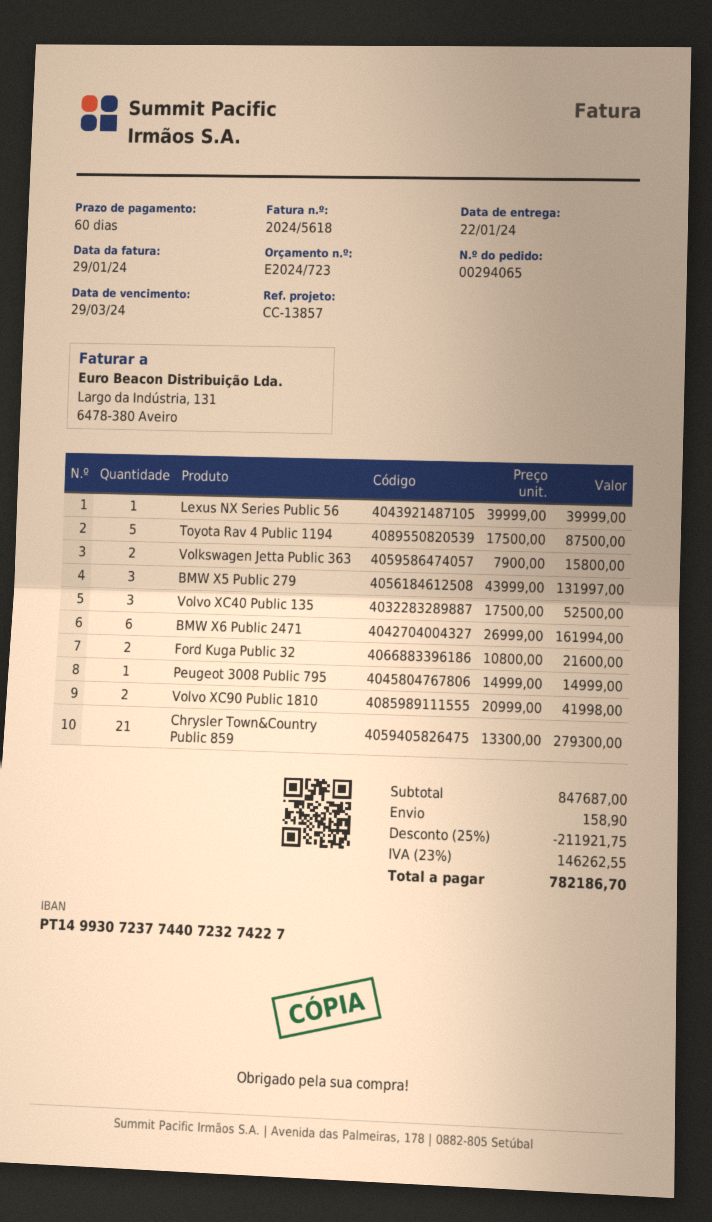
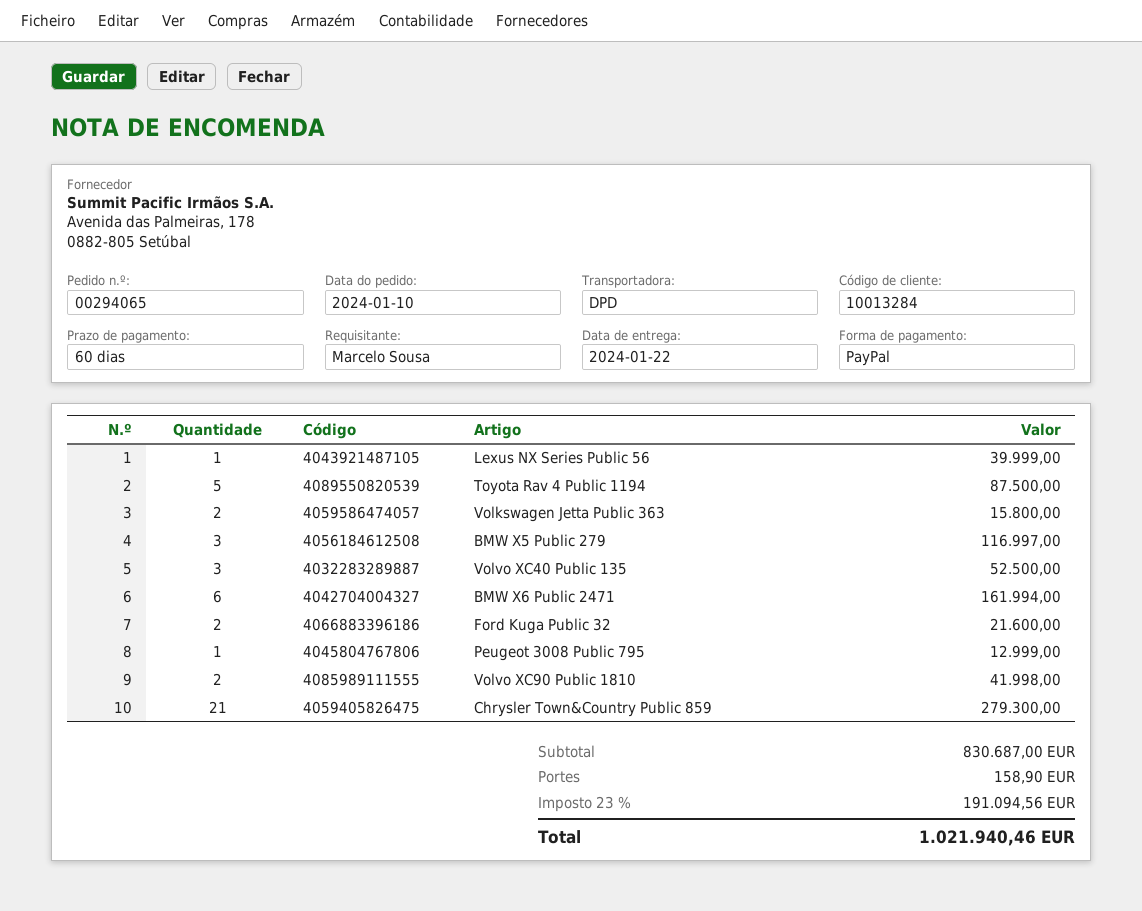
BMW X5 Public 279: 3 for 131997.00 -> 3 for 116997.00
Peugeot 3008 Public 795: 1 for 14999.00 -> 1 for 12999.00
subtotal: 847687.00 -> 830687.00
discount: 25% = 211921.75 -> none
tax: 23% = 146262.55 -> 23% = 191094.56
total: 782186.70 -> 1021940.46

